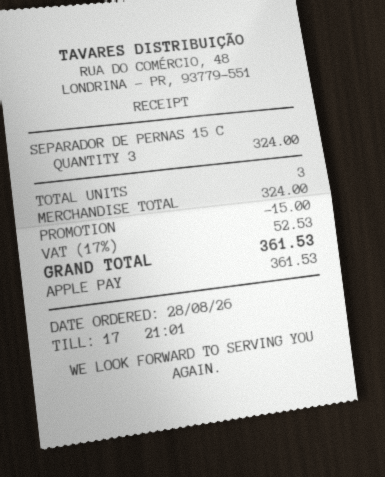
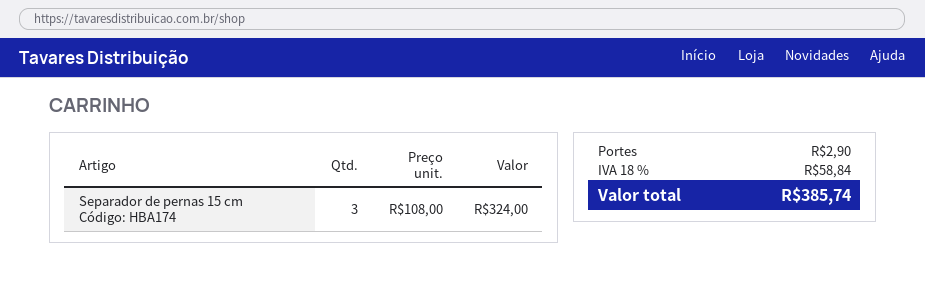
discount: 15.00 -> none
shipping: none -> 2.90
tax: 17% = 52.53 -> 18% = 58.84
total: 361.53 -> 385.74

